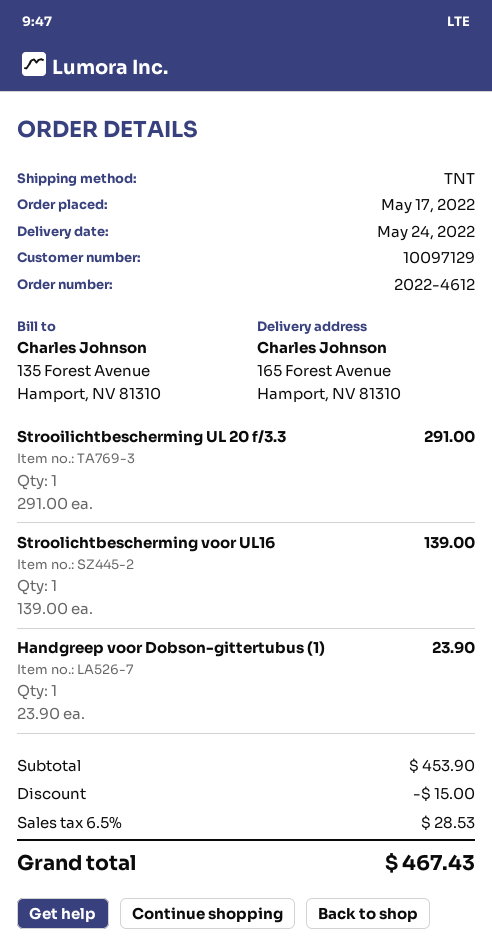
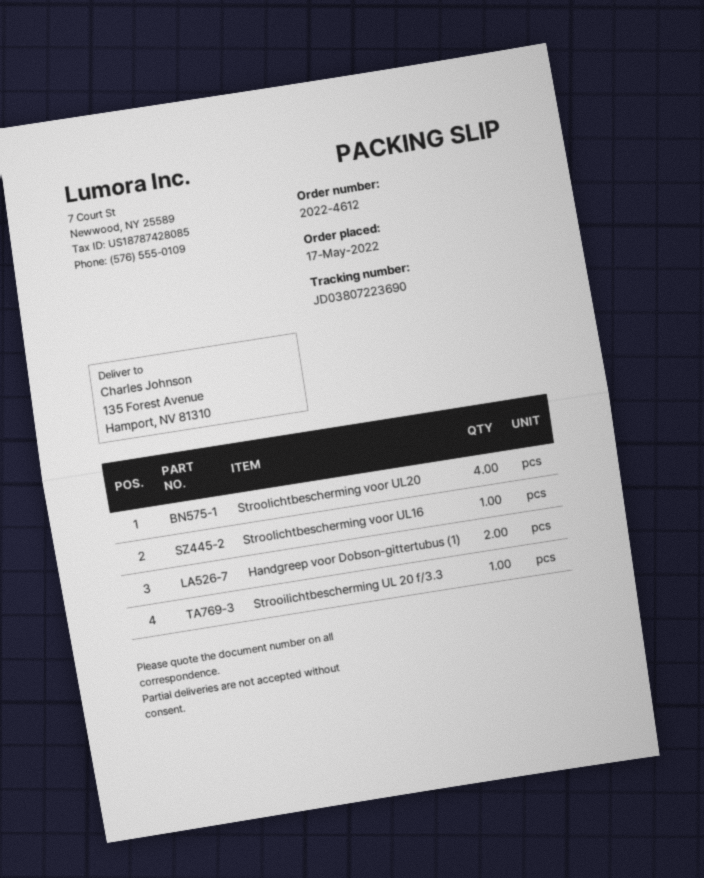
ship to: 165 Forest Avenue, Hamport, NV 81310 -> 135 Forest Avenue, Hamport, NV 81310
Handgreep voor Dobson-gittertubus (1): 1 -> 2
Stroolichtbescherming voor UL20: none -> 4

